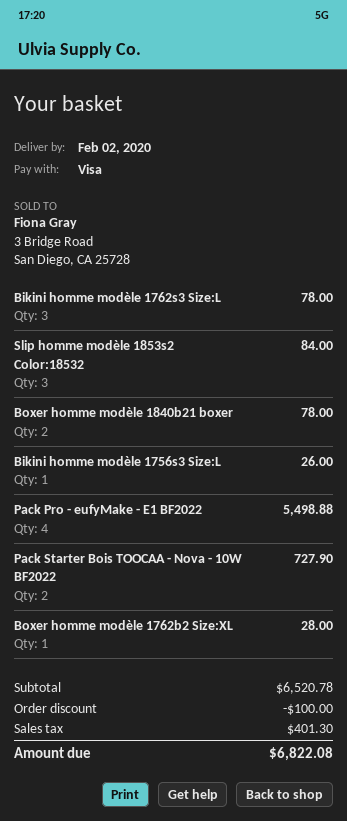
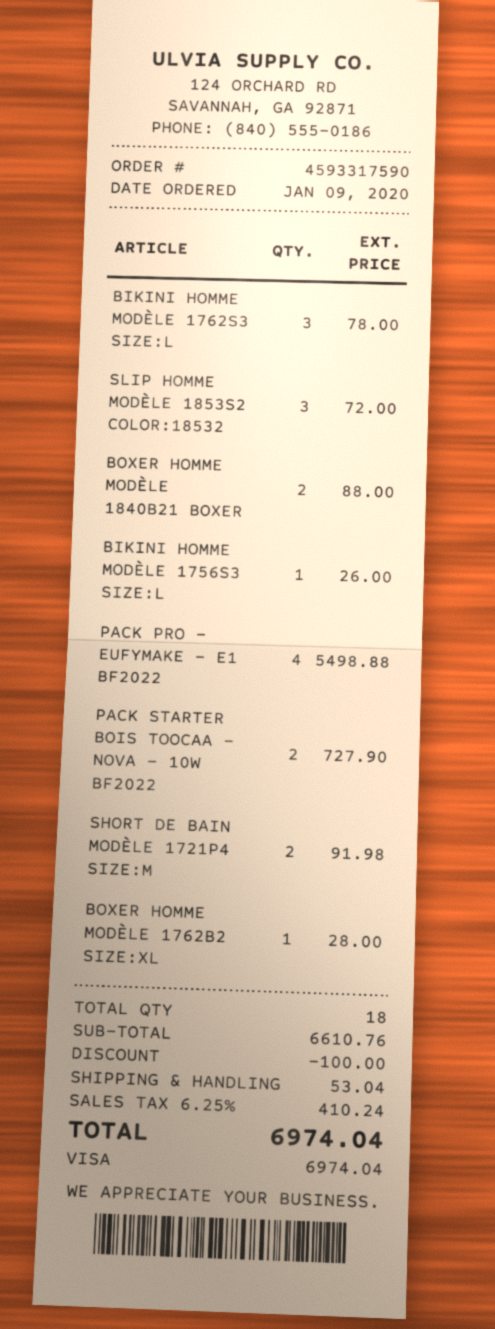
Slip homme modèle 1853s2 Color:18532: 3 for 84.00 -> 3 for 72.00
Boxer homme modèle 1840b21 boxer: 2 for 78.00 -> 2 for 88.00
SHORT DE BAIN MODÈLE 1721P4 SIZE:M: none -> 2 for 91.98
subtotal: 6520.78 -> 6610.76
shipping: none -> 53.04
tax: 401.30 -> 410.24
total: 6822.08 -> 6974.04

